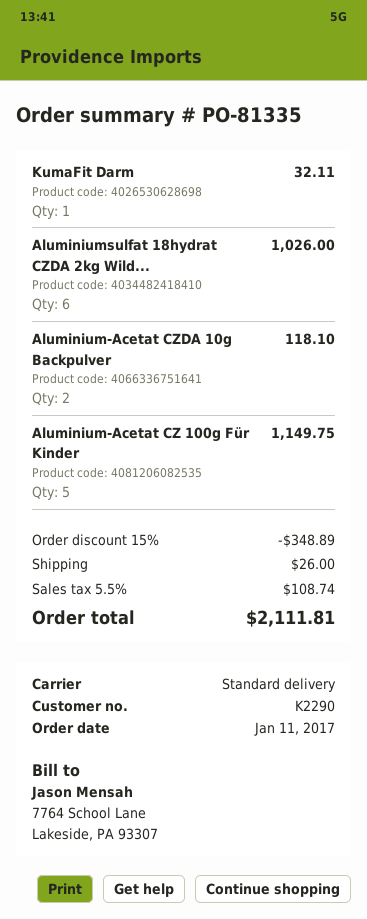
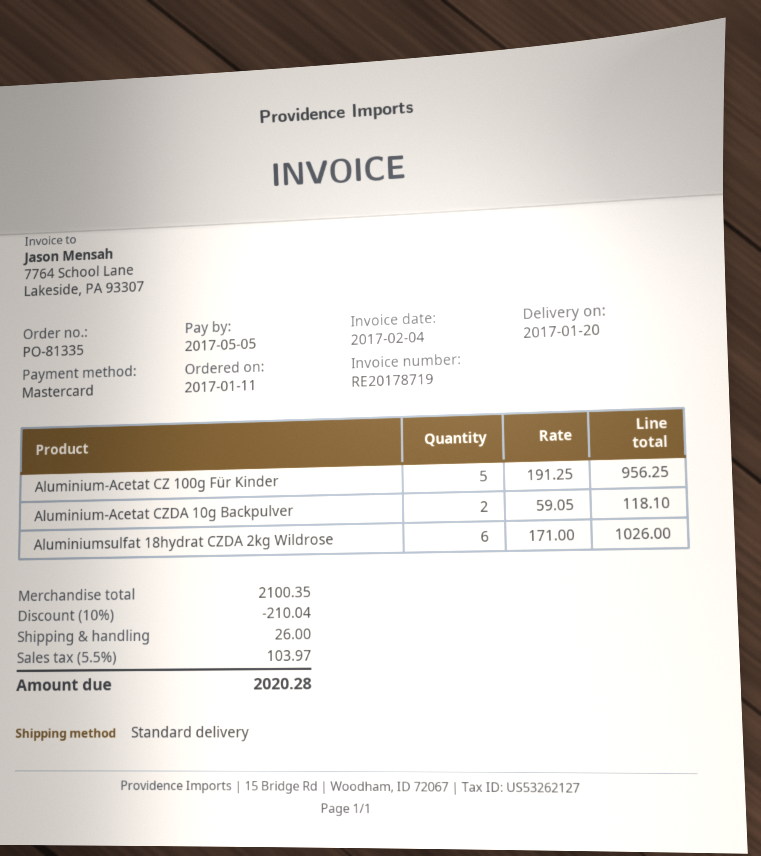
KumaFit Darm: 1 for 32.11 -> none
Aluminium-Acetat CZ 100g Für Kinder: 5 for 1149.75 -> 5 for 956.25
discount: 15% = 348.89 -> 10% = 210.04
tax: 5.5% = 108.74 -> 5.5% = 103.97
total: 2111.81 -> 2020.28

